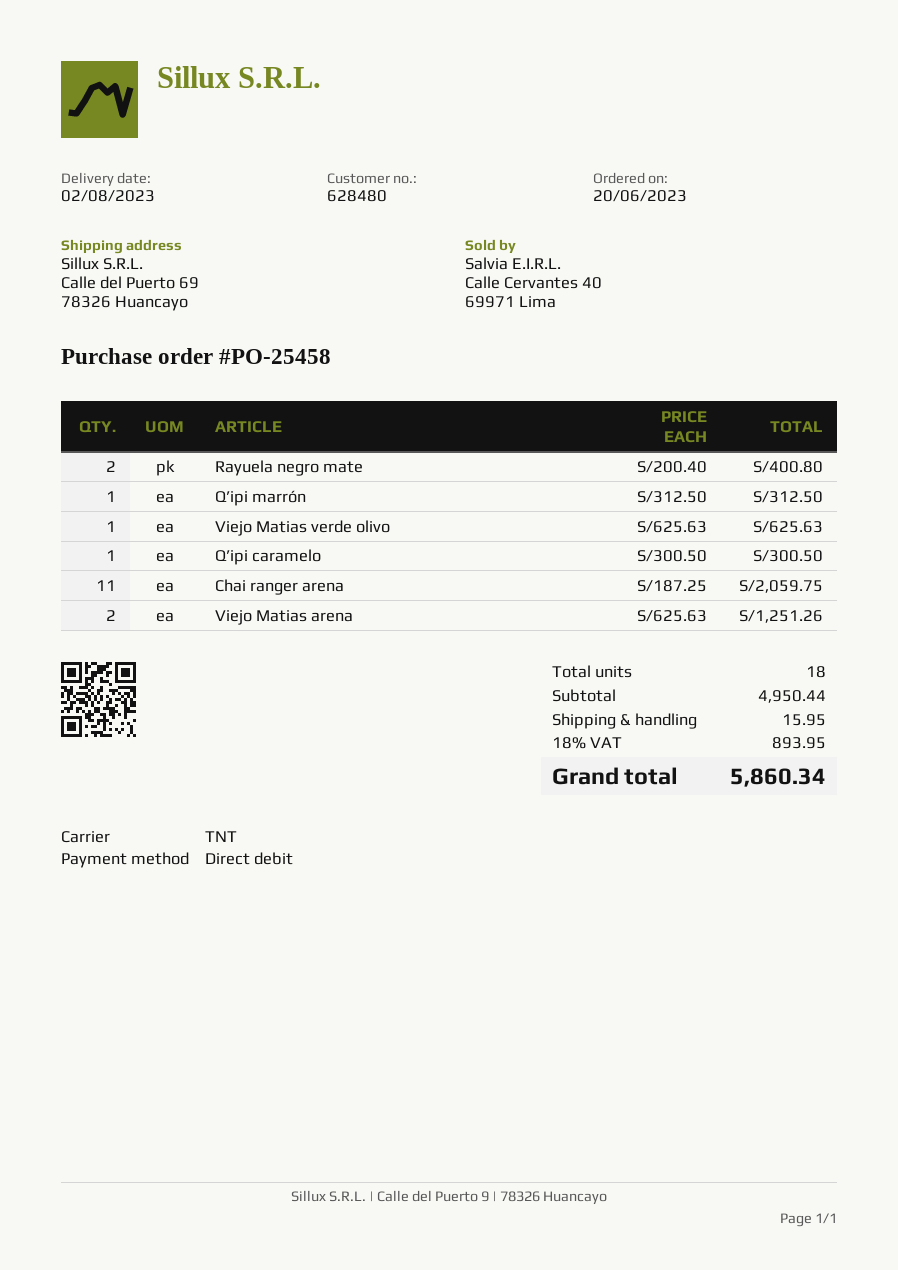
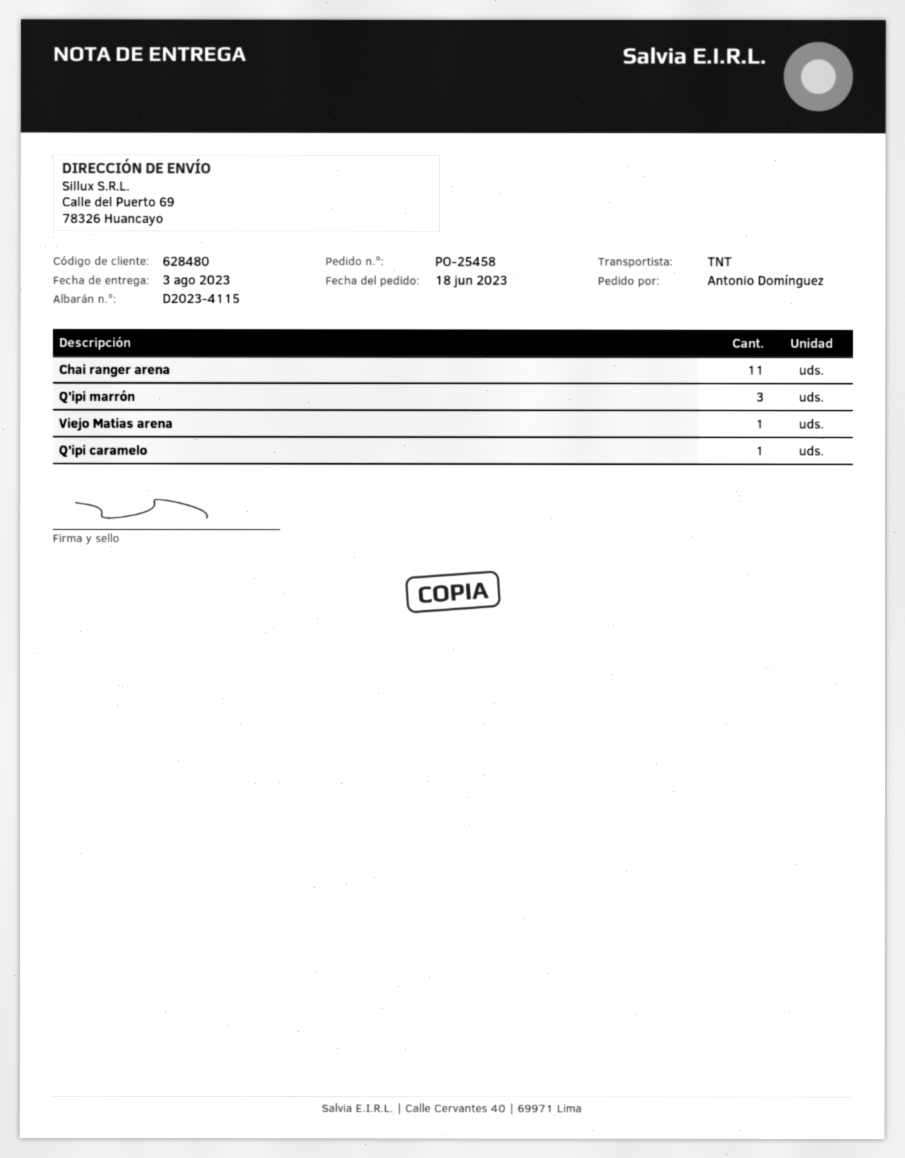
order date: 2023-06-20 -> 2023-06-18
delivery date: 2023-08-02 -> 2023-08-03
Rayuela negro mate: 2 -> none
Q’ipi marrón: 1 -> 3
Viejo Matias verde olivo: 1 -> none
Viejo Matias arena: 2 -> 1

